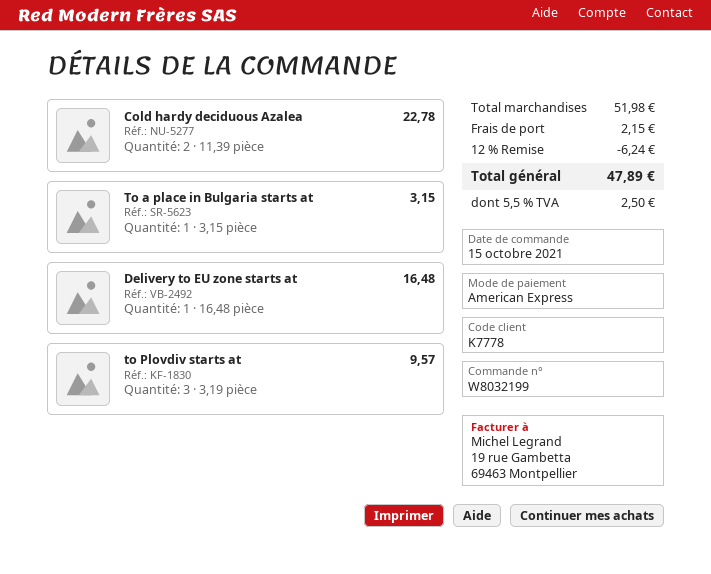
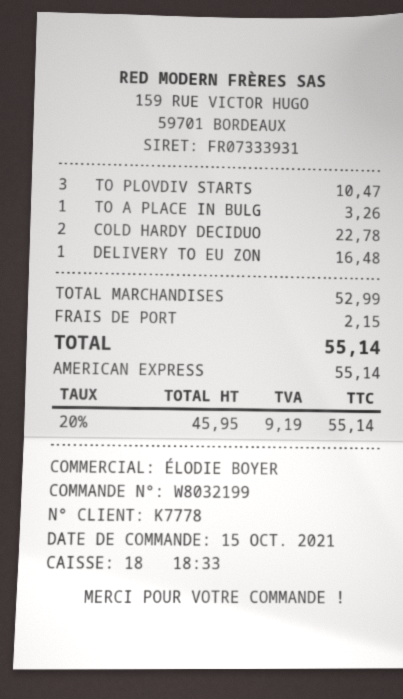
To a place in Bulgaria starts at: 1 for 3.15 -> 1 for 3.26
to Plovdiv starts at: 3 for 9.57 -> 3 for 10.47
subtotal: 51.98 -> 52.99
discount: 12% = 6.24 -> none
tax: 5.5% = 2.50 -> 20% = 9.19
total: 47.89 -> 55.14

